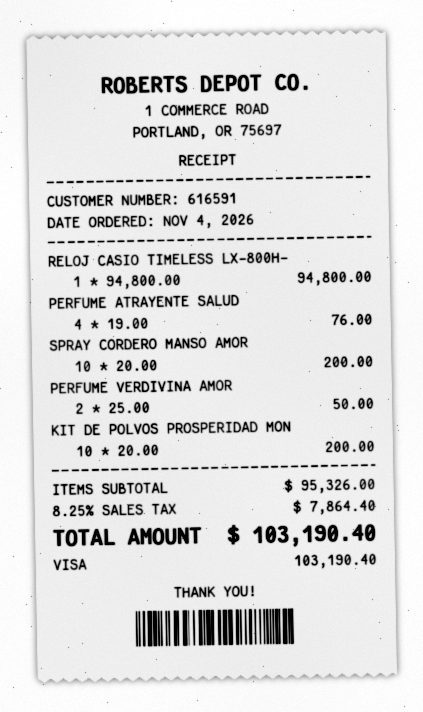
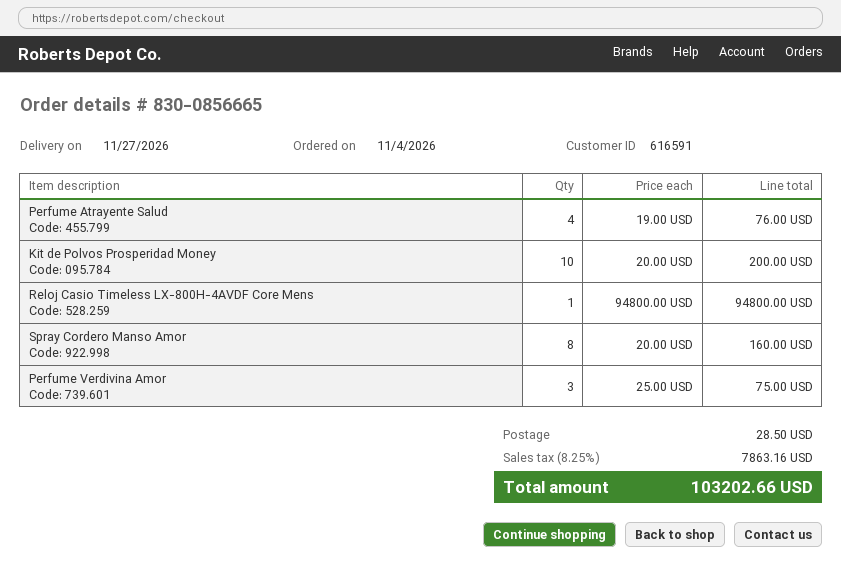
SPRAY CORDERO MANSO AMOR: 10 x 20.00 = 200.00 -> 8 x 20.00 = 160.00
PERFUME VERDIVINA AMOR: 2 x 25.00 = 50.00 -> 3 x 25.00 = 75.00
shipping: none -> 28.50
tax: 8.25% = 7864.40 -> 8.25% = 7863.16
total: 103190.40 -> 103202.66

